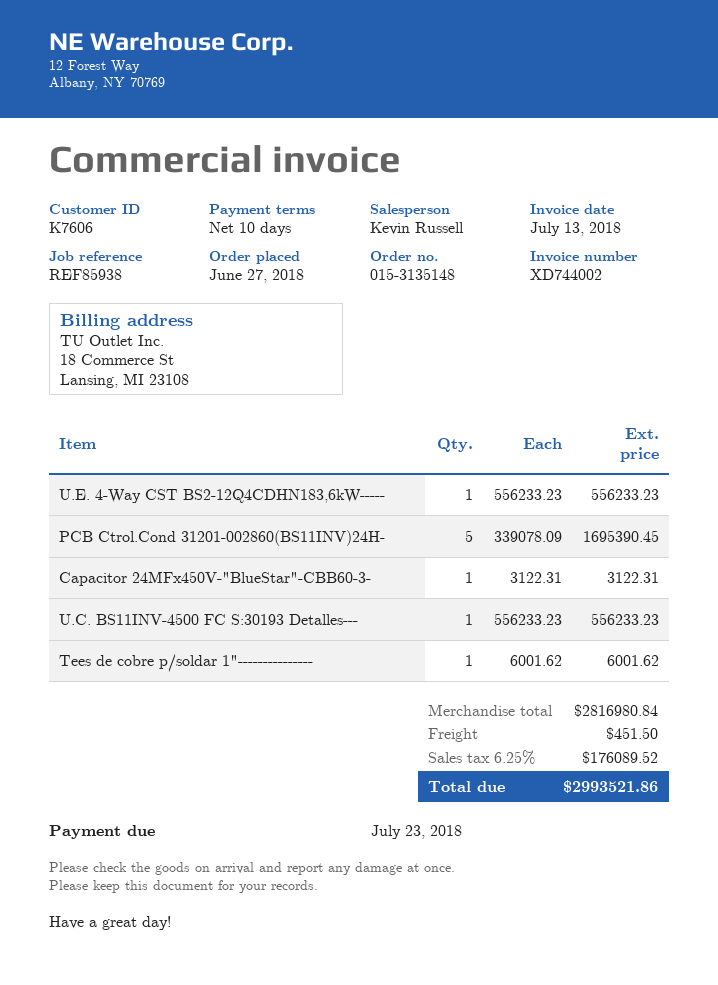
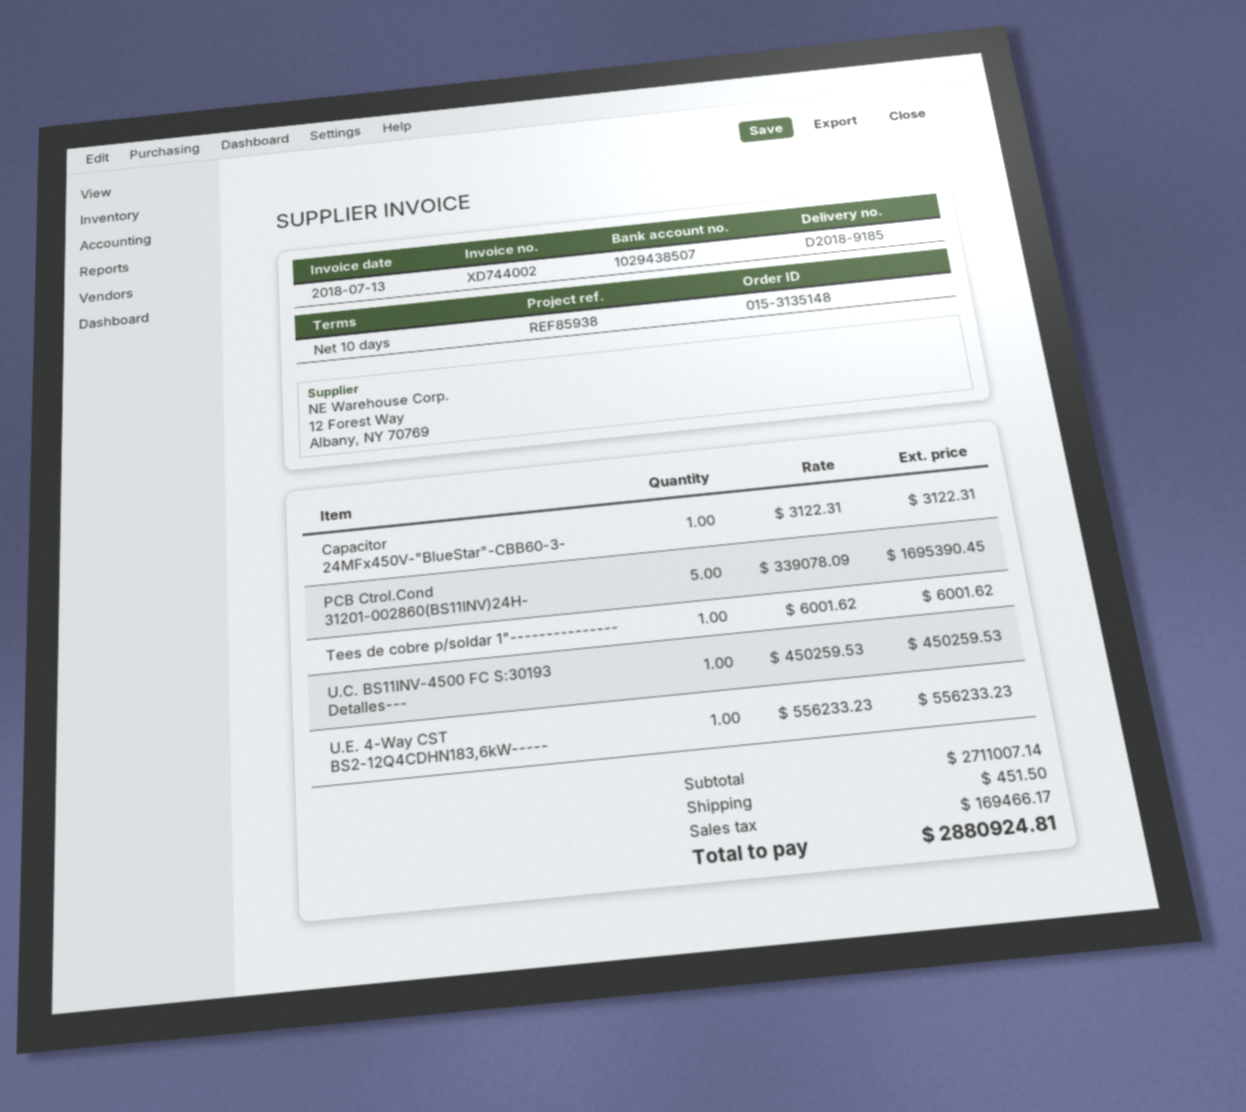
U.C. BS11INV-4500 FC S:30193 Detalles---: 1 x 556233.23 = 556233.23 -> 1 x 450259.53 = 450259.53
subtotal: 2816980.84 -> 2711007.14
tax: 176089.52 -> 169466.17
total: 2993521.86 -> 2880924.81

